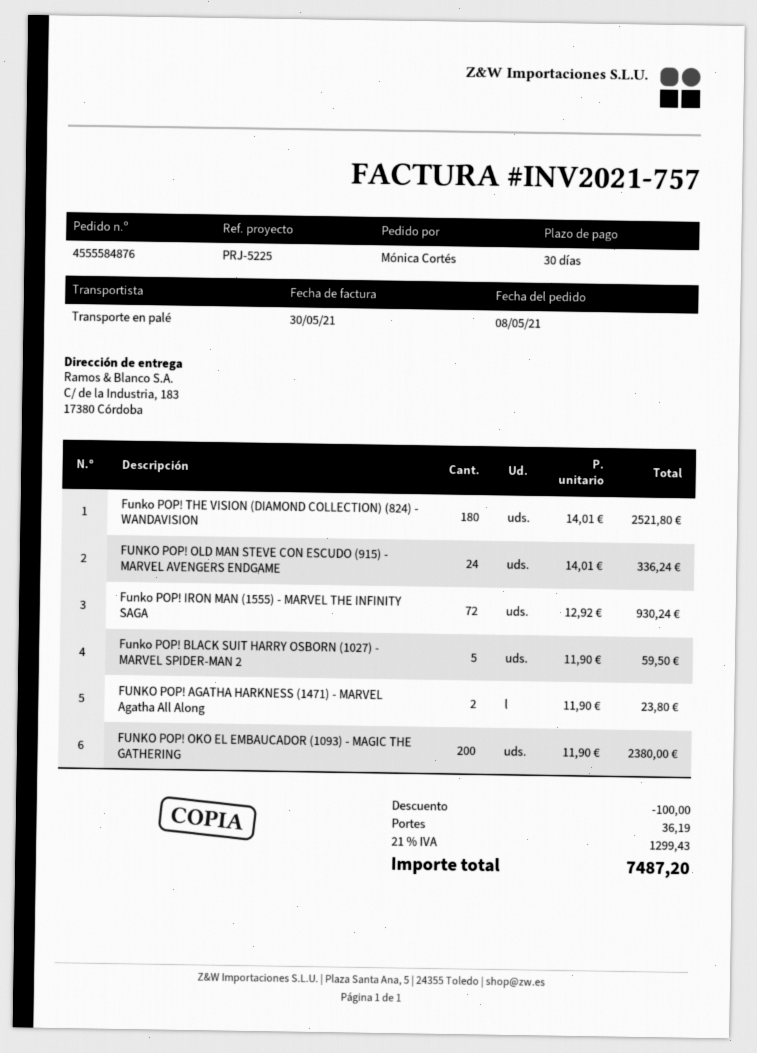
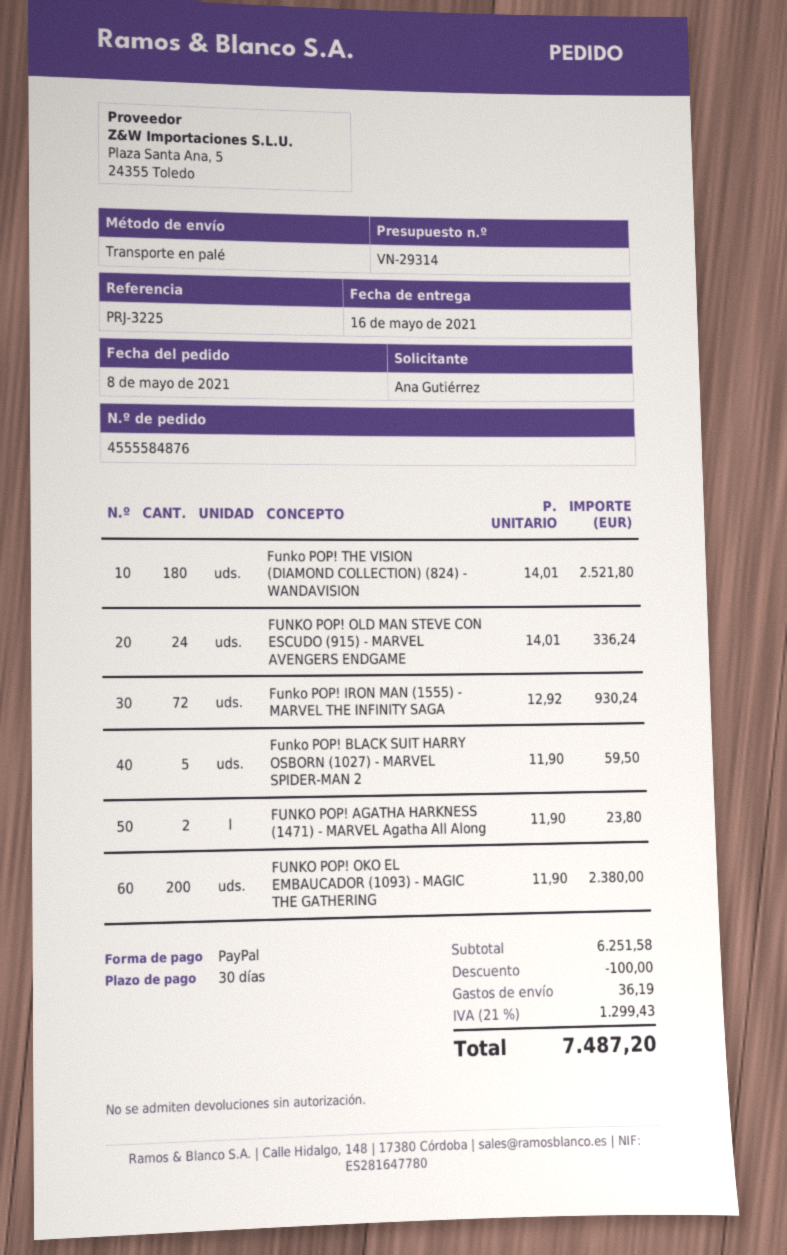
reference: PRJ-5225 -> PRJ-3225
ordered by: Mónica Cortés -> Ana Gutiérrez

